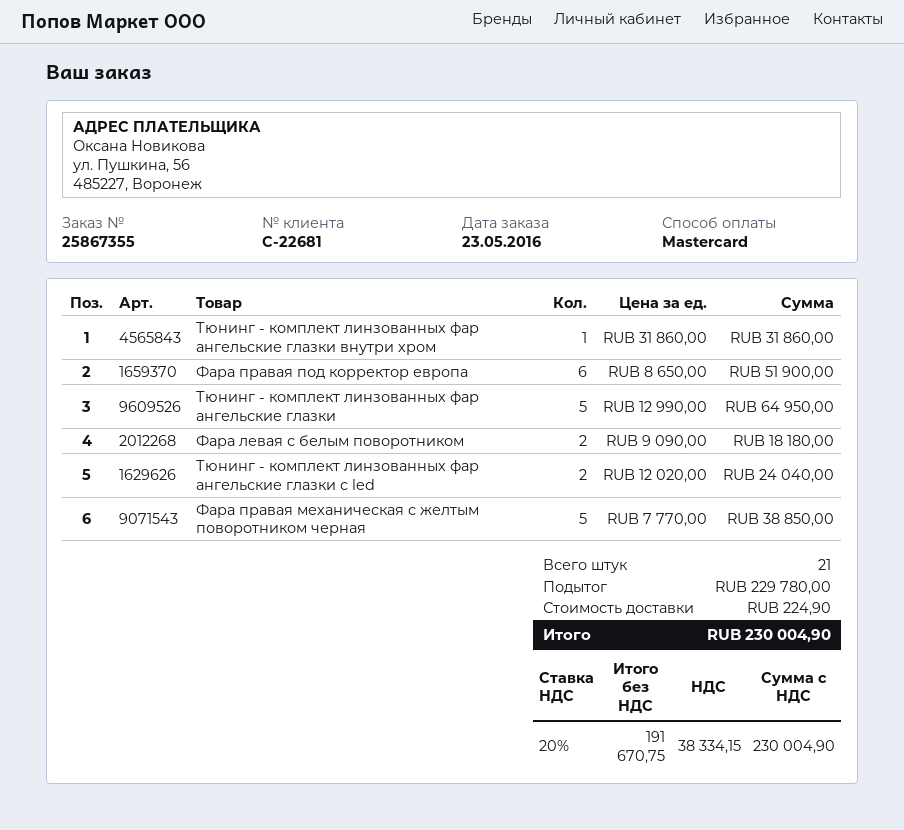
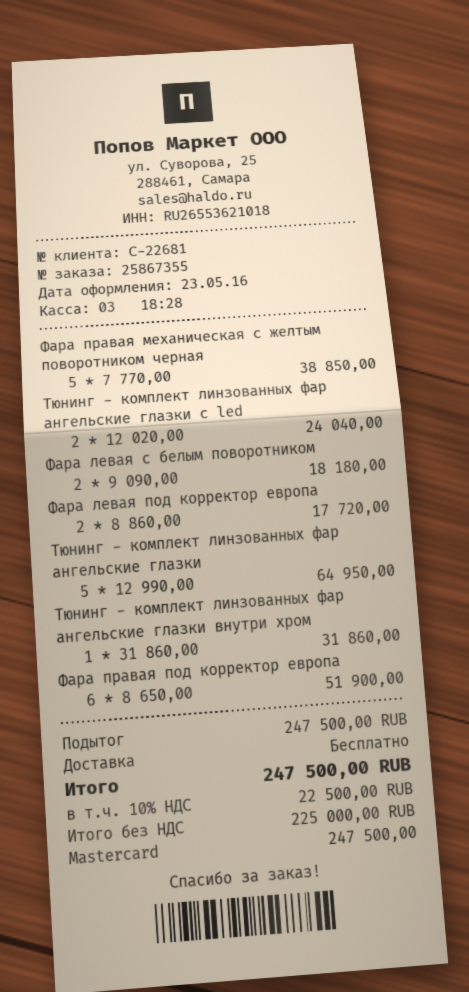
Фара левая под корректор европа: none -> 2 x 8860.00 = 17720.00
subtotal: 229780.00 -> 247500.00
shipping: 224.90 -> 0.00
net: 191670.75 -> 225000.00
tax: 20% = 38334.15 -> 10% = 22500.00
total: 230004.90 -> 247500.00

